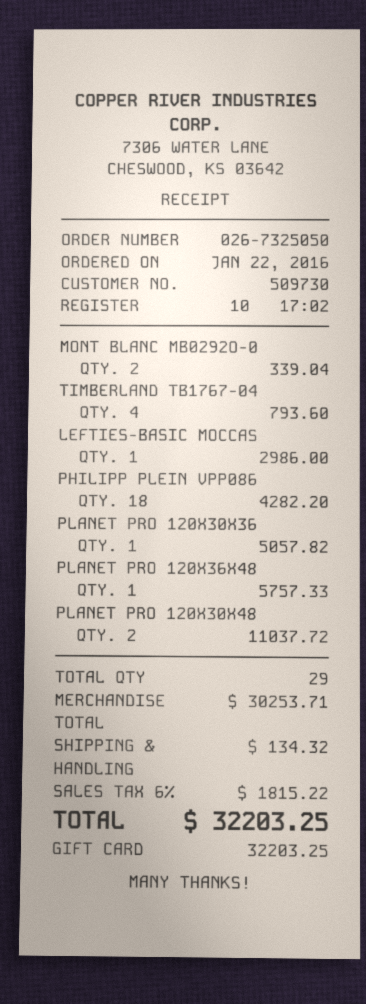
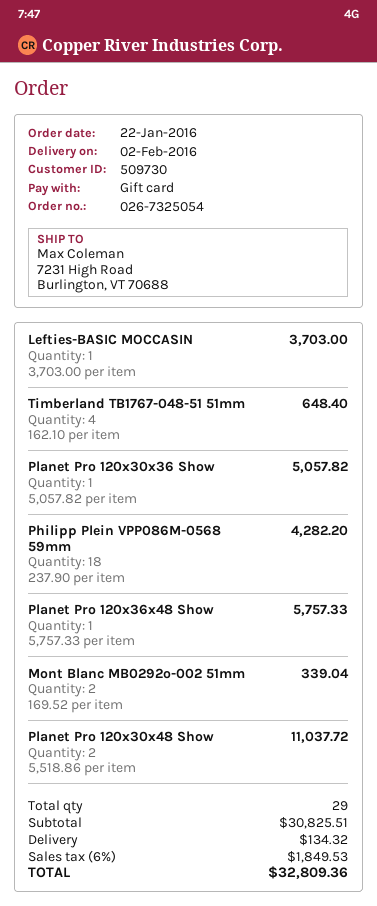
order number: 026-7325050 -> 026-7325054
TIMBERLAND TB1767-04: 4 for 793.60 -> 4 for 648.40
LEFTIES-BASIC MOCCAS: 1 for 2986.00 -> 1 for 3703.00
subtotal: 30253.71 -> 30825.51
tax: 6% = 1815.22 -> 6% = 1849.53
total: 32203.25 -> 32809.36

